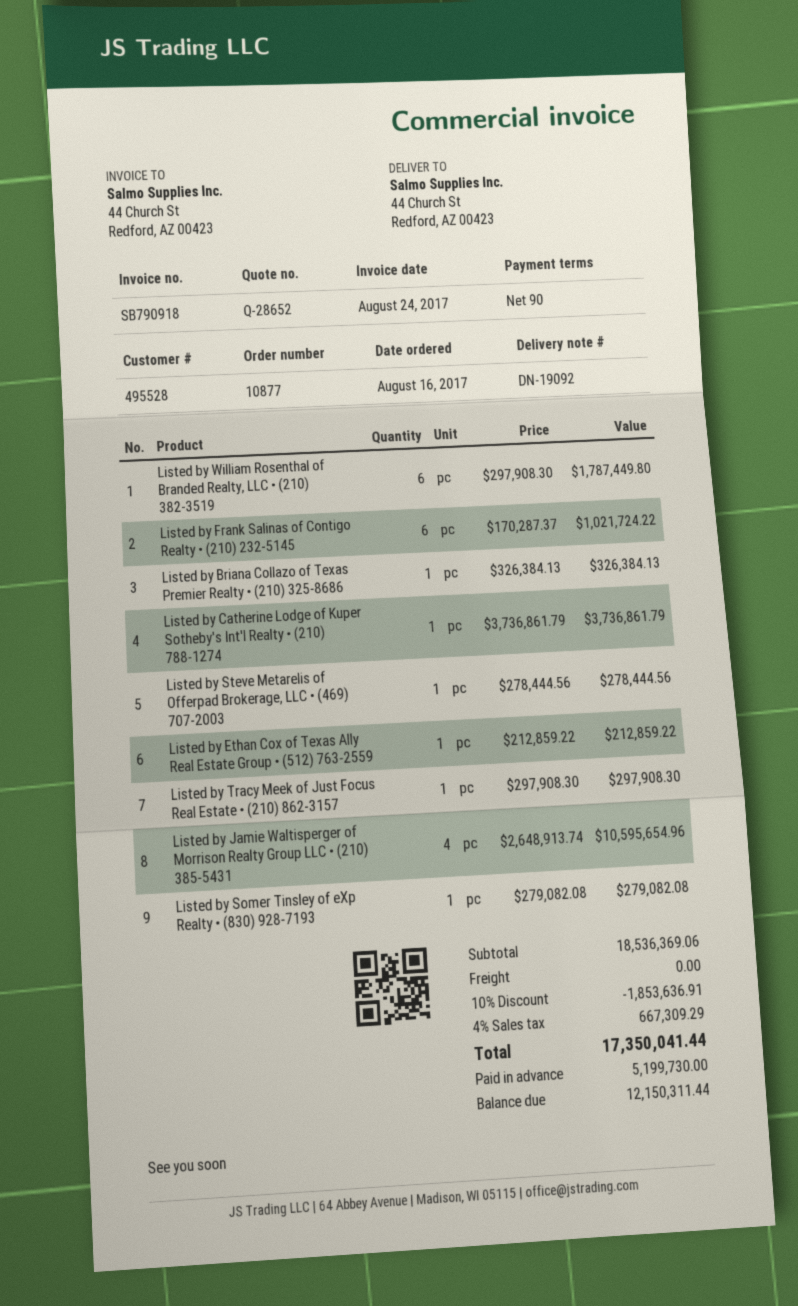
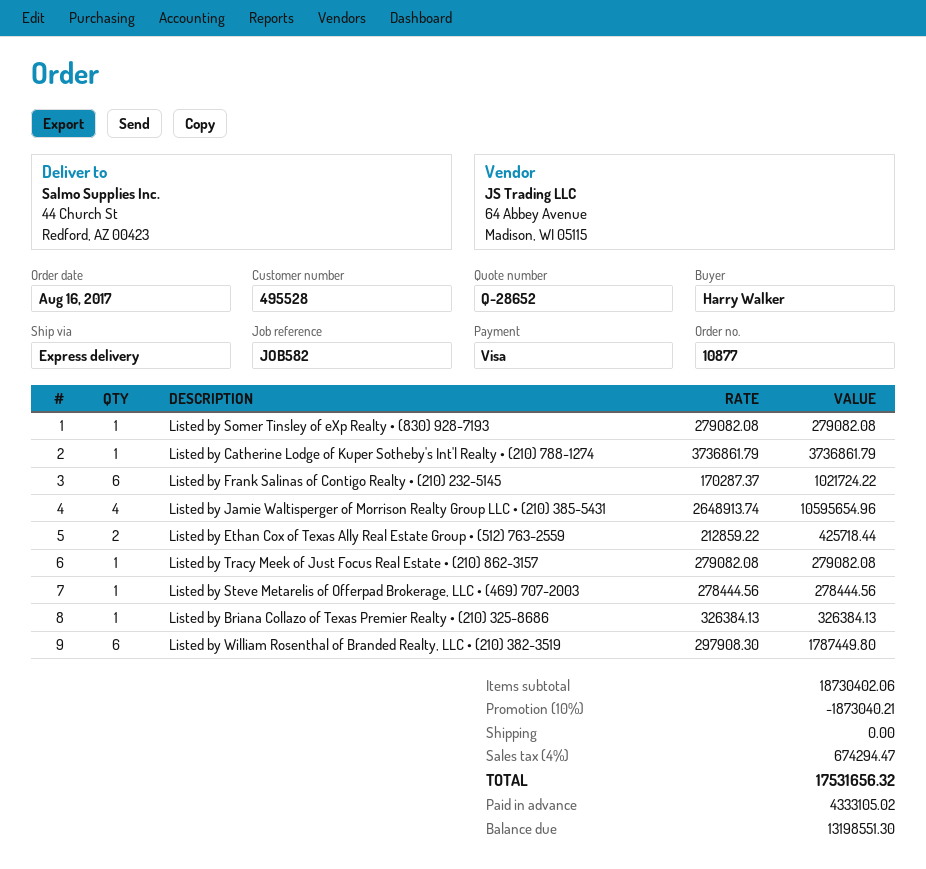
Listed by Ethan Cox of Texas Ally Real Estate Group • (512) 763-2559: 1 x 212859.22 = 212859.22 -> 2 x 212859.22 = 425718.44
Listed by Tracy Meek of Just Focus Real Estate • (210) 862-3157: 1 x 297908.30 = 297908.30 -> 1 x 279082.08 = 279082.08
subtotal: 18536369.06 -> 18730402.06
discount: 10% = 1853636.91 -> 10% = 1873040.21
tax: 4% = 667309.29 -> 4% = 674294.47
total: 17350041.44 -> 17531656.32
deposit: 5199730.00 -> 4333105.02
balance: 12150311.44 -> 13198551.30

